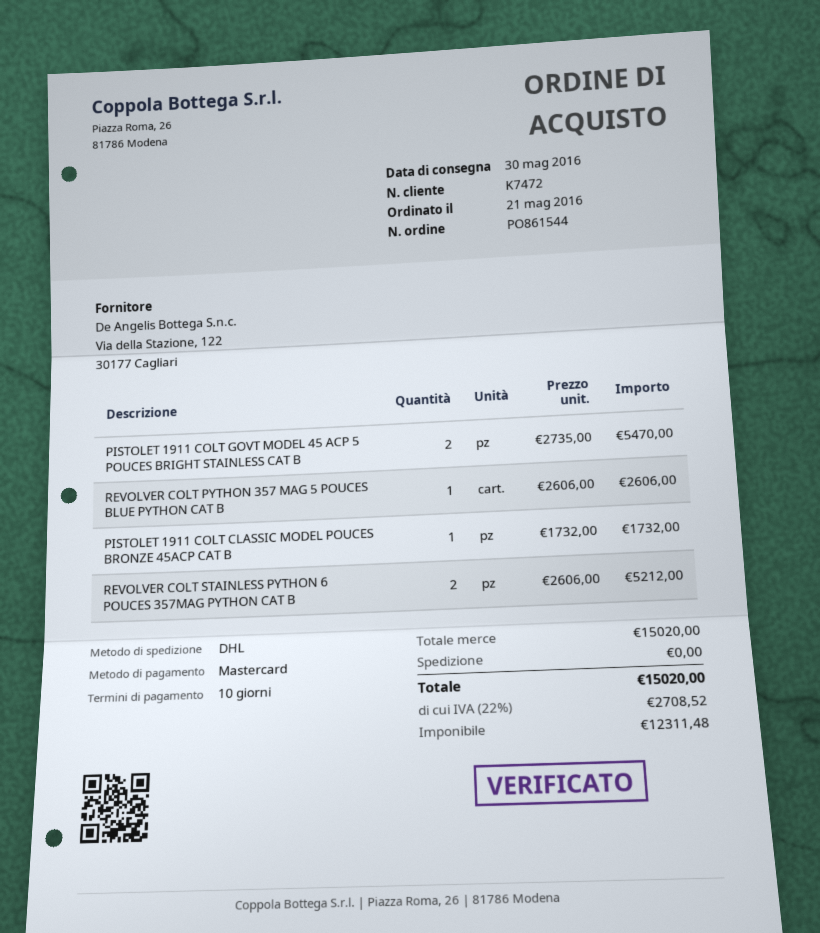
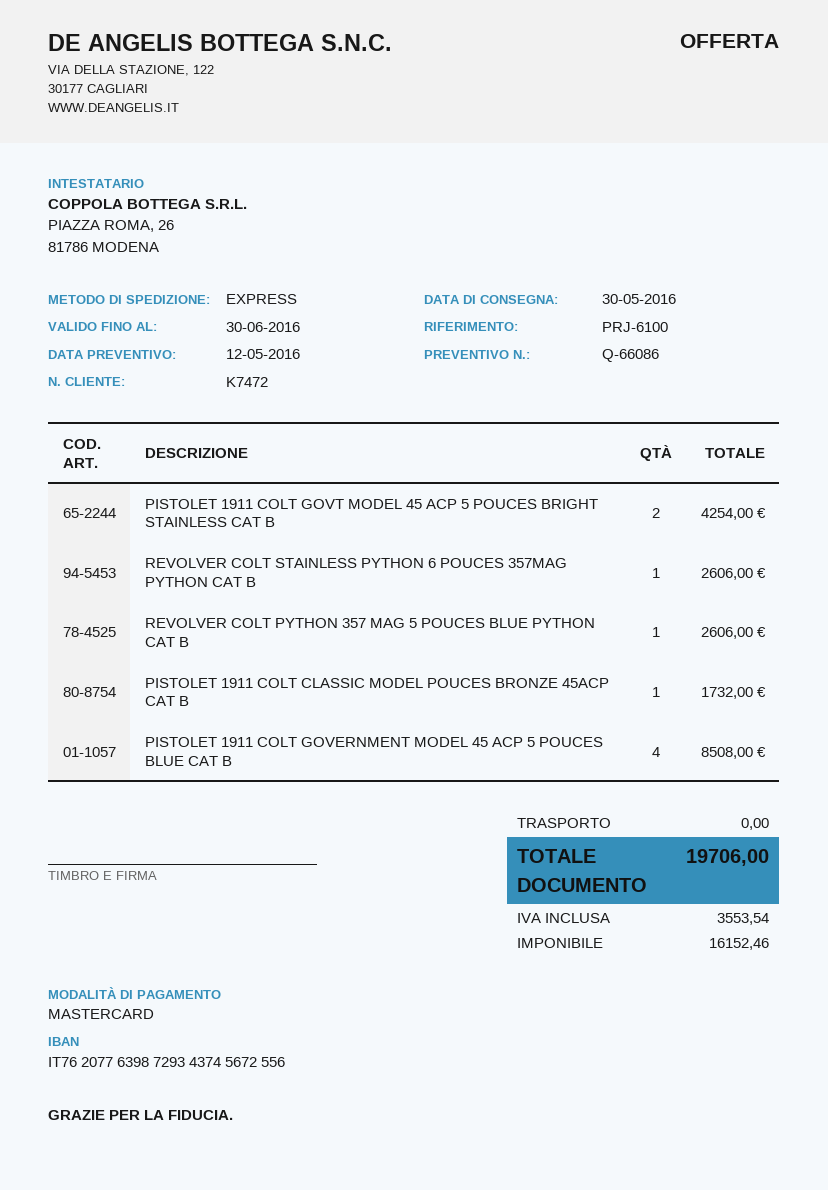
shipping method: DHL -> express
PISTOLET 1911 COLT GOVT MODEL 45 ACP 5 POUCES BRIGHT STAINLESS CAT B: 2 for 5470.00 -> 2 for 4254.00
REVOLVER COLT STAINLESS PYTHON 6 POUCES 357MAG PYTHON CAT B: 2 for 5212.00 -> 1 for 2606.00
PISTOLET 1911 COLT GOVERNMENT MODEL 45 ACP 5 POUCES BLUE CAT B: none -> 4 for 8508.00
net: 12311.48 -> 16152.46
tax: 2708.52 -> 3553.54
total: 15020.00 -> 19706.00

